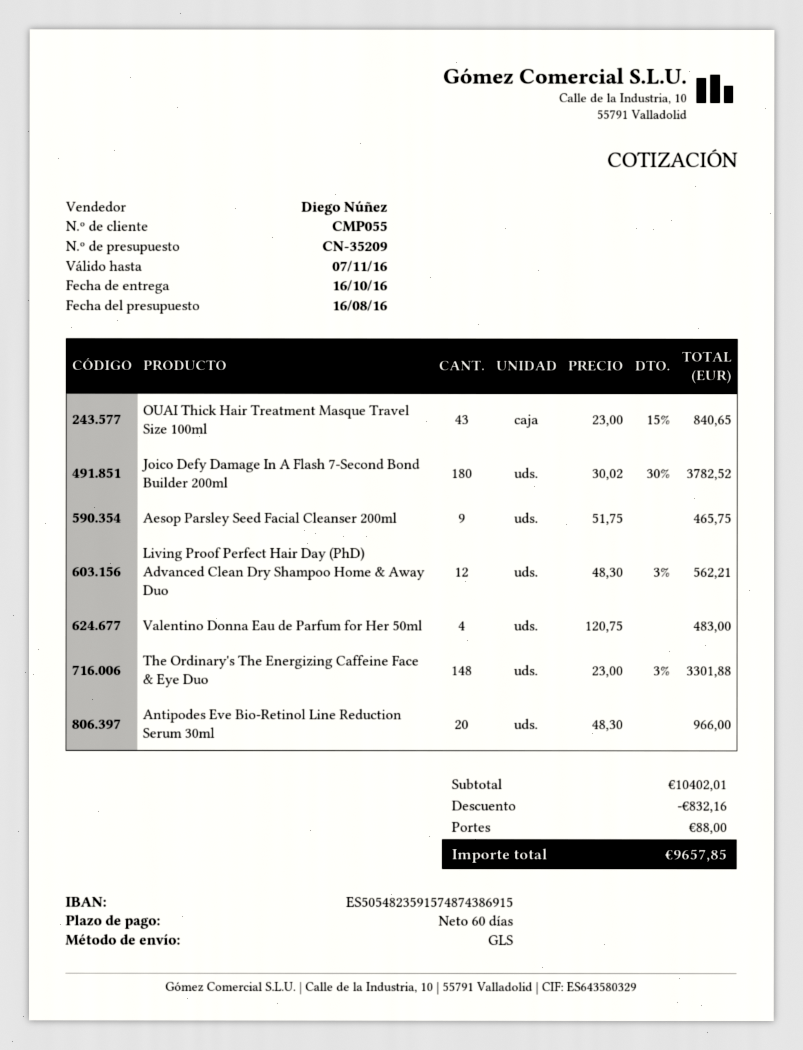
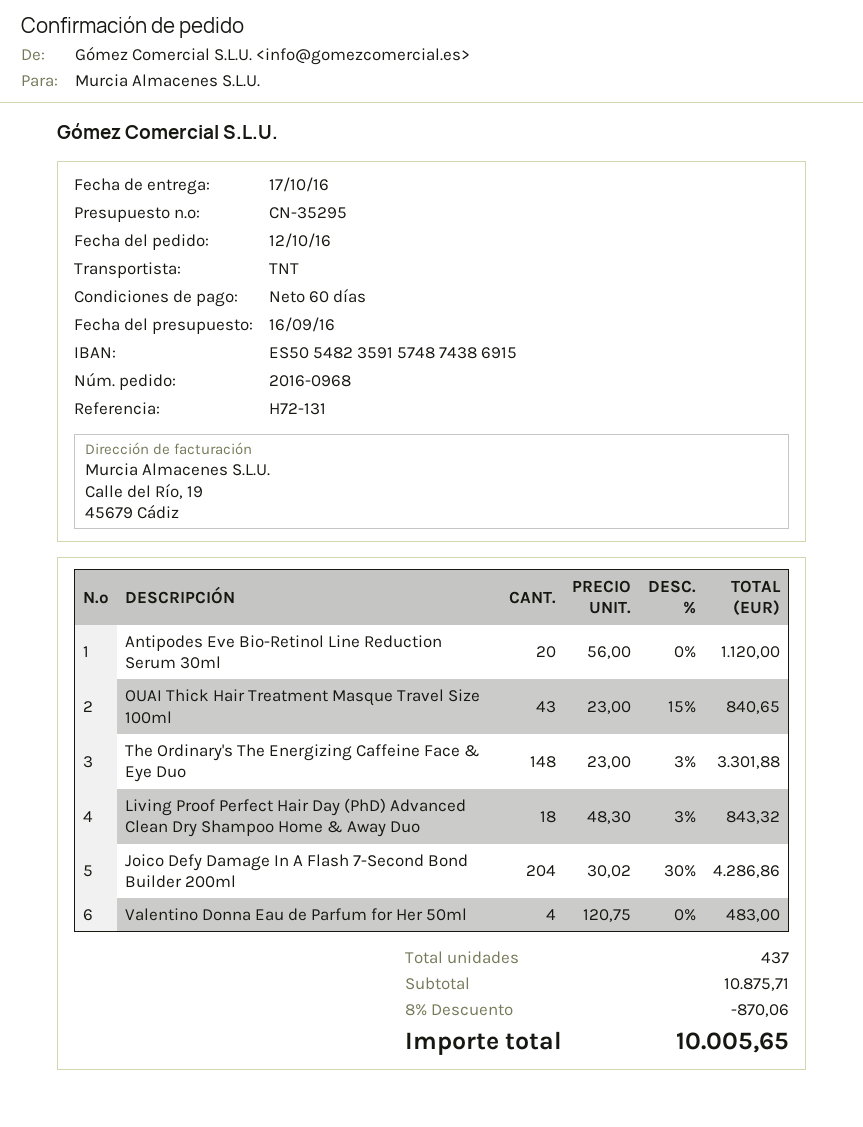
quote number: CN-35209 -> CN-35295
quote date: 2016-08-16 -> 2016-09-16
delivery date: 2016-10-16 -> 2016-10-17
shipping method: GLS -> TNT
Joico Defy Damage In A Flash 7-Second Bond Builder 200ml: 180 x 30.02 - 30% = 3782.52 -> 204 x 30.02 - 30% = 4286.86
Aesop Parsley Seed Facial Cleanser 200ml: 9 x 51.75 = 465.75 -> none
Living Proof Perfect Hair Day (PhD) Advanced Clean Dry Shampoo Home & Away Duo: 12 x 48.30 - 3% = 562.21 -> 18 x 48.30 - 3% = 843.32
Antipodes Eve Bio-Retinol Line Reduction Serum 30ml: 20 x 48.30 = 966.00 -> 20 x 56.00 = 1120.00
subtotal: 10402.01 -> 10875.71
discount: 832.16 -> 870.06
shipping: 88.00 -> none
total: 9657.85 -> 10005.65

